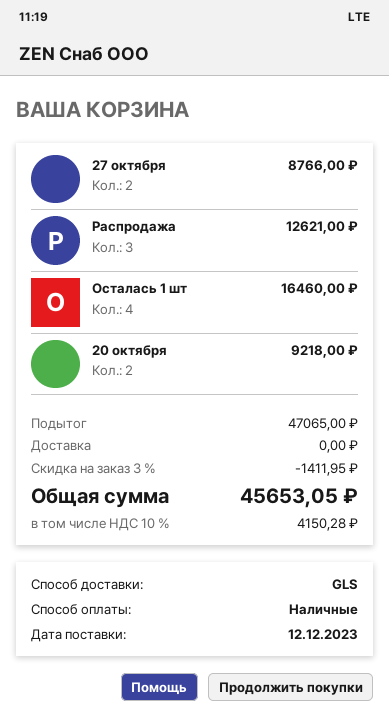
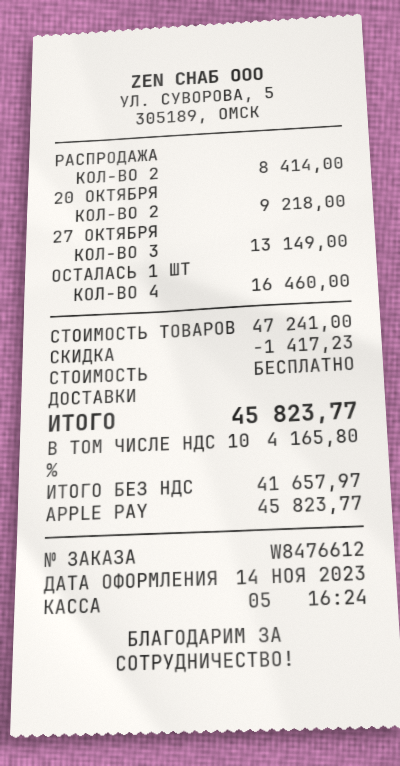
payment method: cash -> Apple Pay
27 октября: 2 for 8766.00 -> 3 for 13149.00
Распродажа: 3 for 12621.00 -> 2 for 8414.00
subtotal: 47065.00 -> 47241.00
discount: 1411.95 -> 1417.23
tax: 10% = 4150.28 -> 10% = 4165.80
total: 45653.05 -> 45823.77

